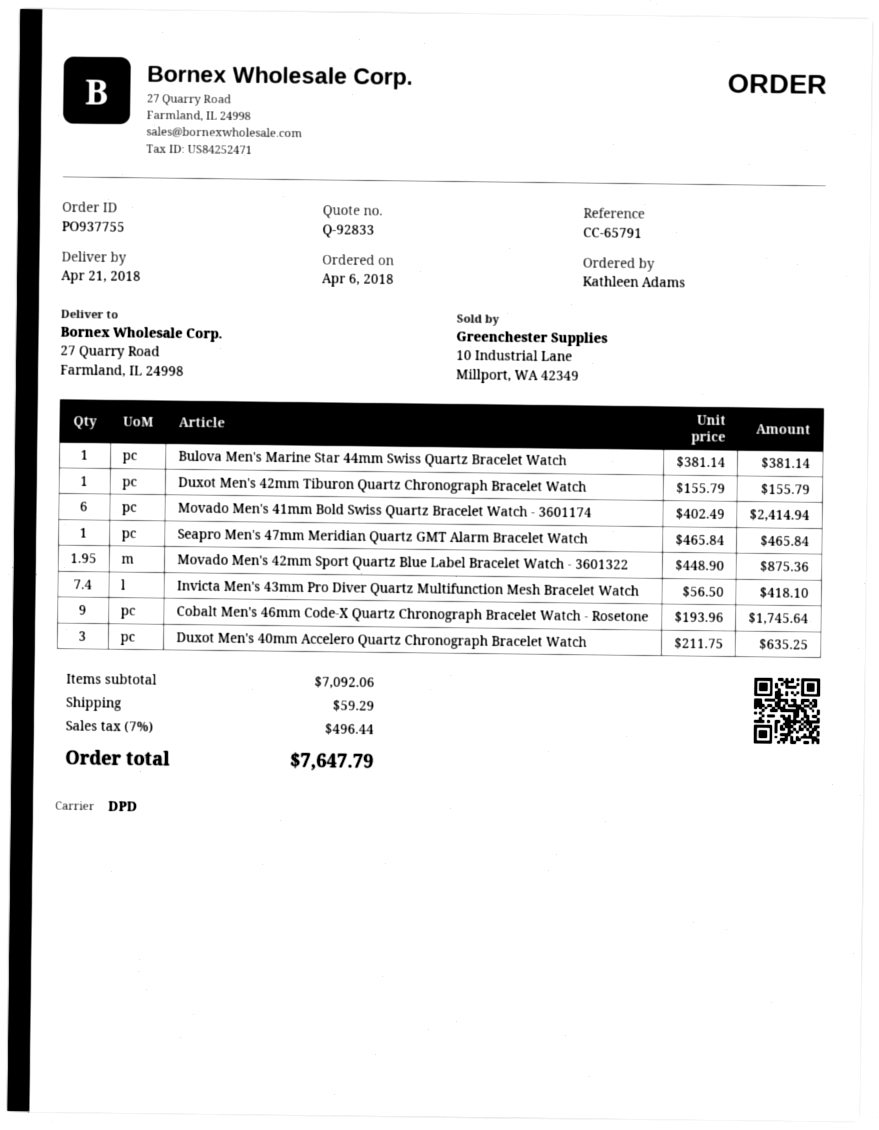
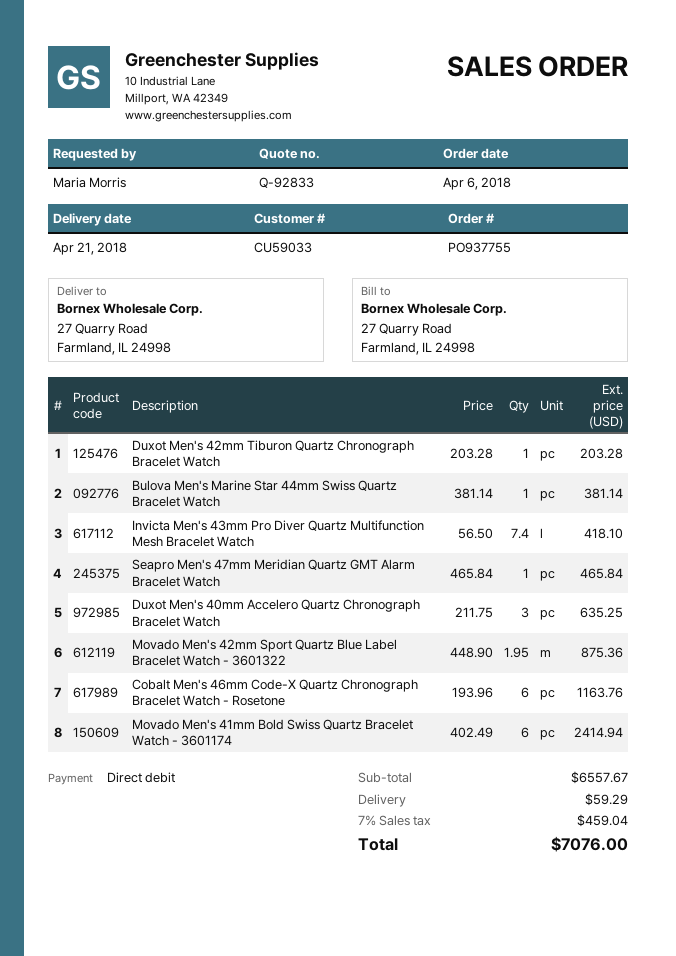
ordered by: Kathleen Adams -> Maria Morris
Duxot Men's 42mm Tiburon Quartz Chronograph Bracelet Watch: 1 x 155.79 = 155.79 -> 1 x 203.28 = 203.28
Cobalt Men's 46mm Code-X Quartz Chronograph Bracelet Watch - Rosetone: 9 x 193.96 = 1745.64 -> 6 x 193.96 = 1163.76
subtotal: 7092.06 -> 6557.67
tax: 7% = 496.44 -> 7% = 459.04
total: 7647.79 -> 7076.00

